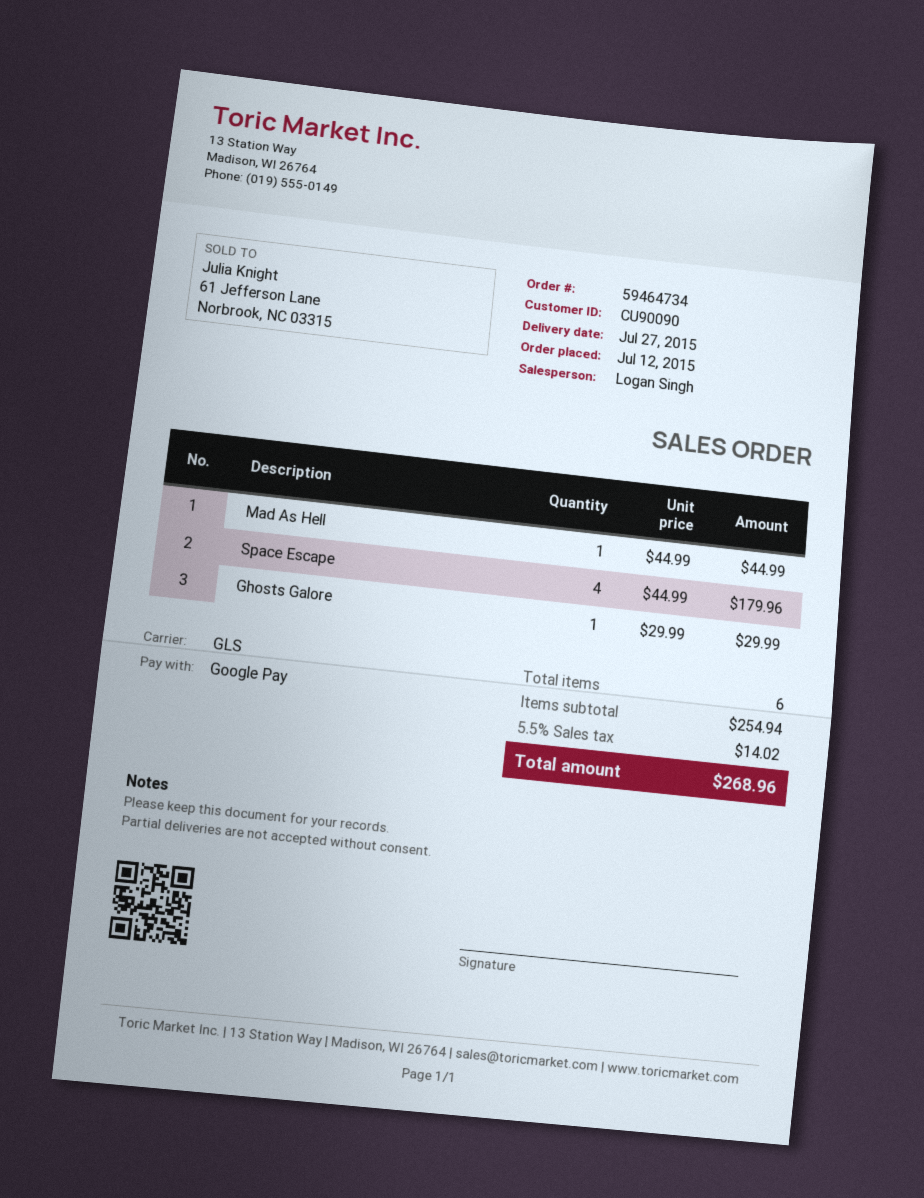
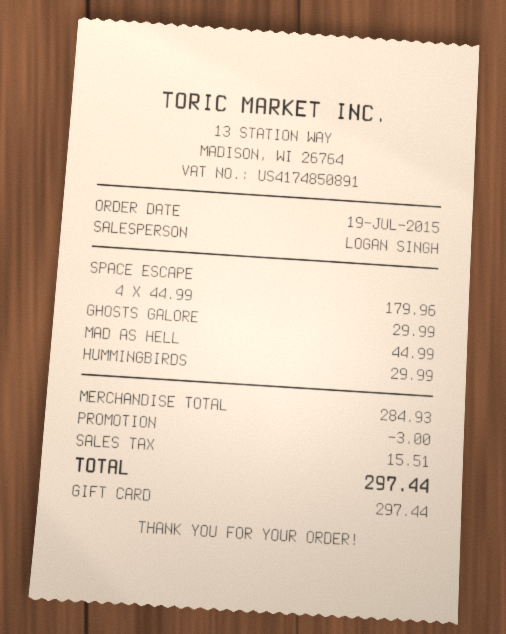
order date: 2015-07-12 -> 2015-07-19
payment method: Google Pay -> gift card
HUMMINGBIRDS: none -> 1 x 29.99 = 29.99
subtotal: 254.94 -> 284.93
discount: none -> 3.00
tax: 14.02 -> 15.51
total: 268.96 -> 297.44

